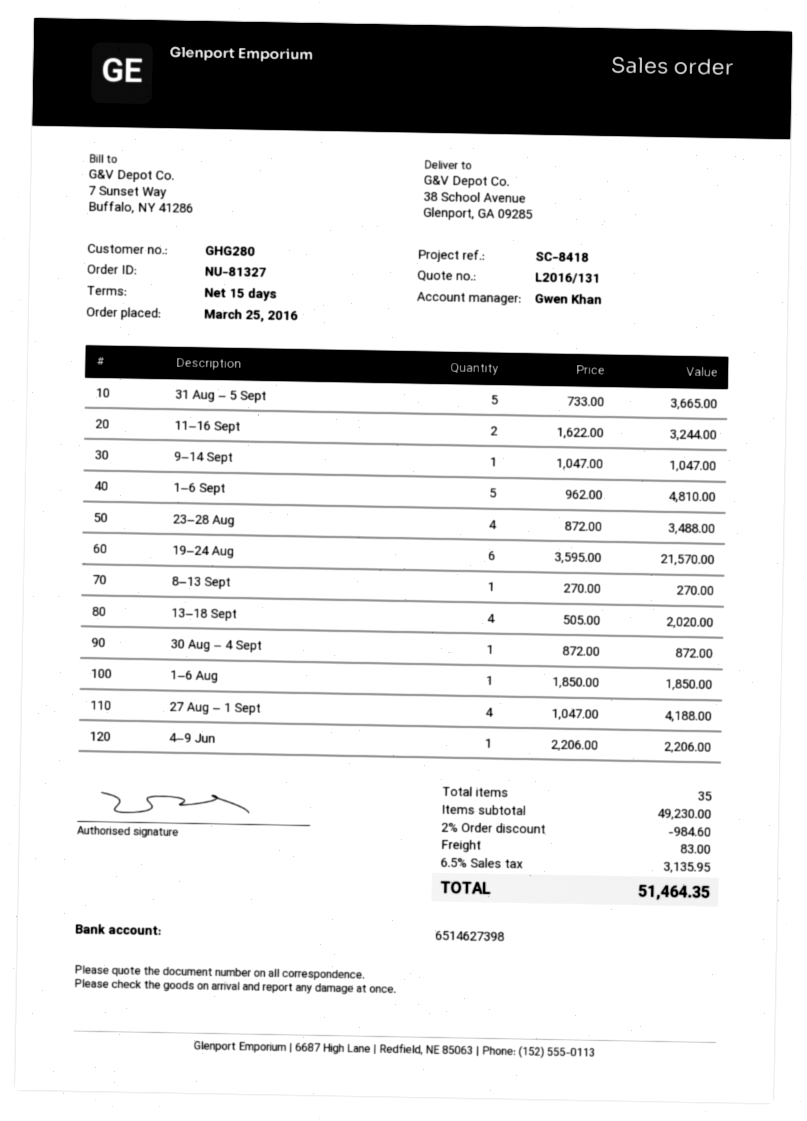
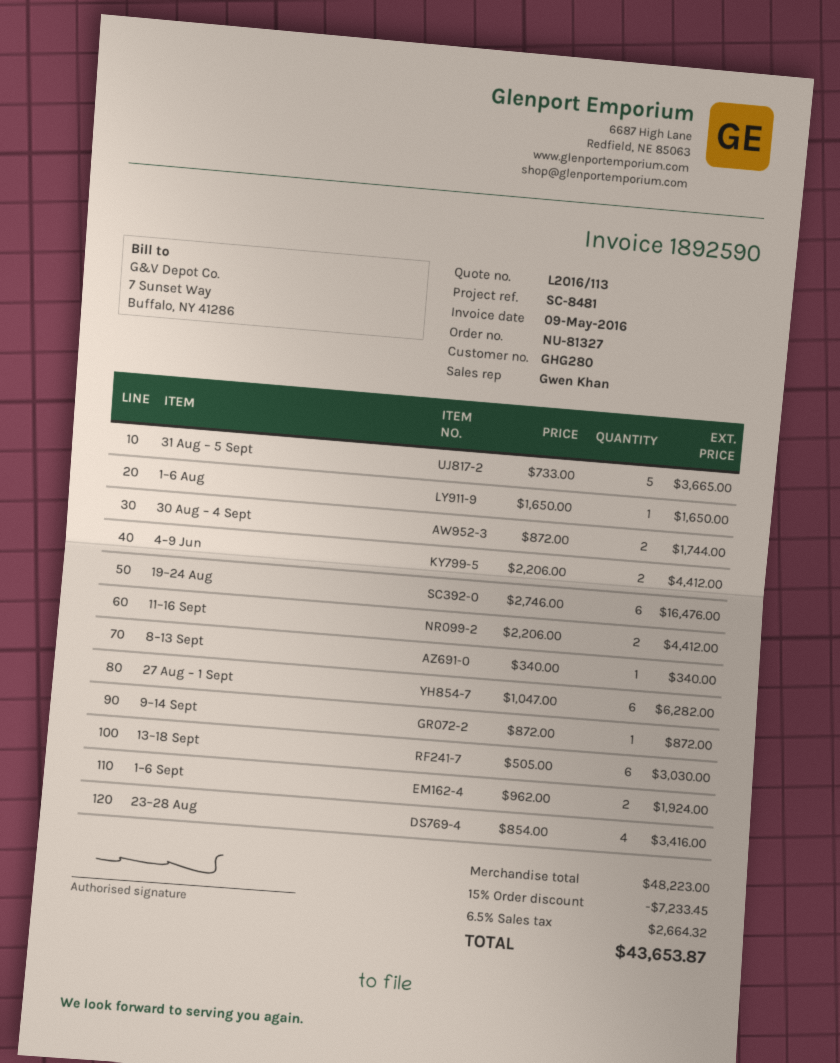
quote number: L2016/131 -> L2016/113
reference: SC-8418 -> SC-8481
11–16 Sept: 2 x 1622.00 = 3244.00 -> 2 x 2206.00 = 4412.00
9–14 Sept: 1 x 1047.00 = 1047.00 -> 1 x 872.00 = 872.00
1–6 Sept: 5 x 962.00 = 4810.00 -> 2 x 962.00 = 1924.00
23–28 Aug: 4 x 872.00 = 3488.00 -> 4 x 854.00 = 3416.00
19–24 Aug: 6 x 3595.00 = 21570.00 -> 6 x 2746.00 = 16476.00
8–13 Sept: 1 x 270.00 = 270.00 -> 1 x 340.00 = 340.00
13–18 Sept: 4 x 505.00 = 2020.00 -> 6 x 505.00 = 3030.00
30 Aug – 4 Sept: 1 x 872.00 = 872.00 -> 2 x 872.00 = 1744.00
1–6 Aug: 1 x 1850.00 = 1850.00 -> 1 x 1650.00 = 1650.00
27 Aug – 1 Sept: 4 x 1047.00 = 4188.00 -> 6 x 1047.00 = 6282.00
4–9 Jun: 1 x 2206.00 = 2206.00 -> 2 x 2206.00 = 4412.00
subtotal: 49230.00 -> 48223.00
discount: 2% = 984.60 -> 15% = 7233.45
shipping: 83.00 -> none
tax: 6.5% = 3135.95 -> 6.5% = 2664.32
total: 51464.35 -> 43653.87

